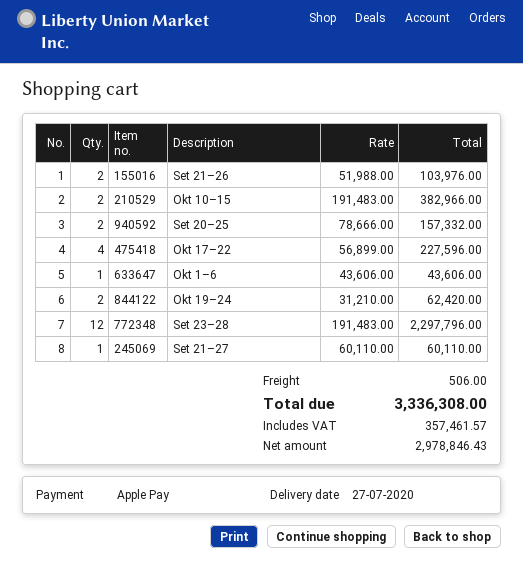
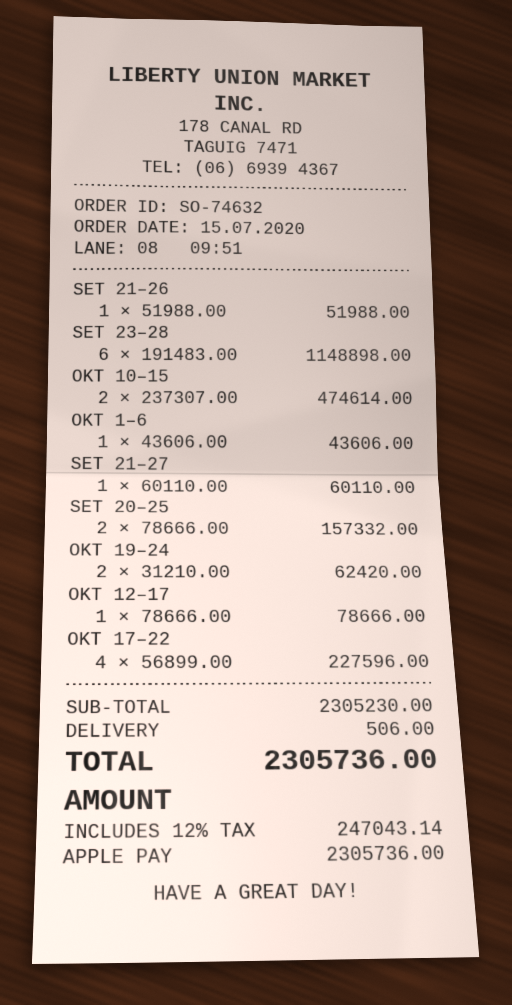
Set 21–26: 2 x 51988.00 = 103976.00 -> 1 x 51988.00 = 51988.00
Okt 10–15: 2 x 191483.00 = 382966.00 -> 2 x 237307.00 = 474614.00
Set 23–28: 12 x 191483.00 = 2297796.00 -> 6 x 191483.00 = 1148898.00
OKT 12–17: none -> 1 x 78666.00 = 78666.00
tax: 357461.57 -> 247043.14
total: 3336308.00 -> 2305736.00

